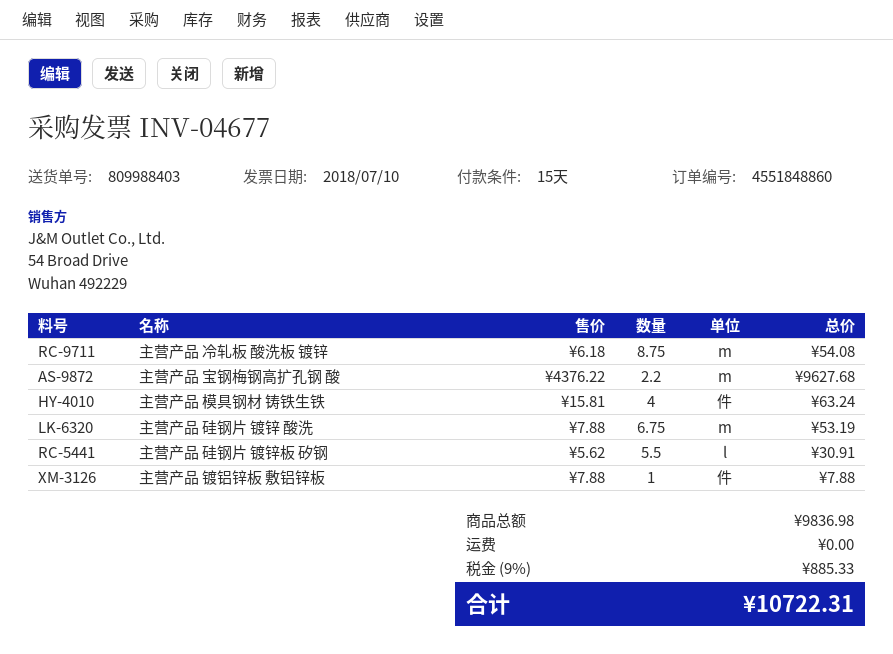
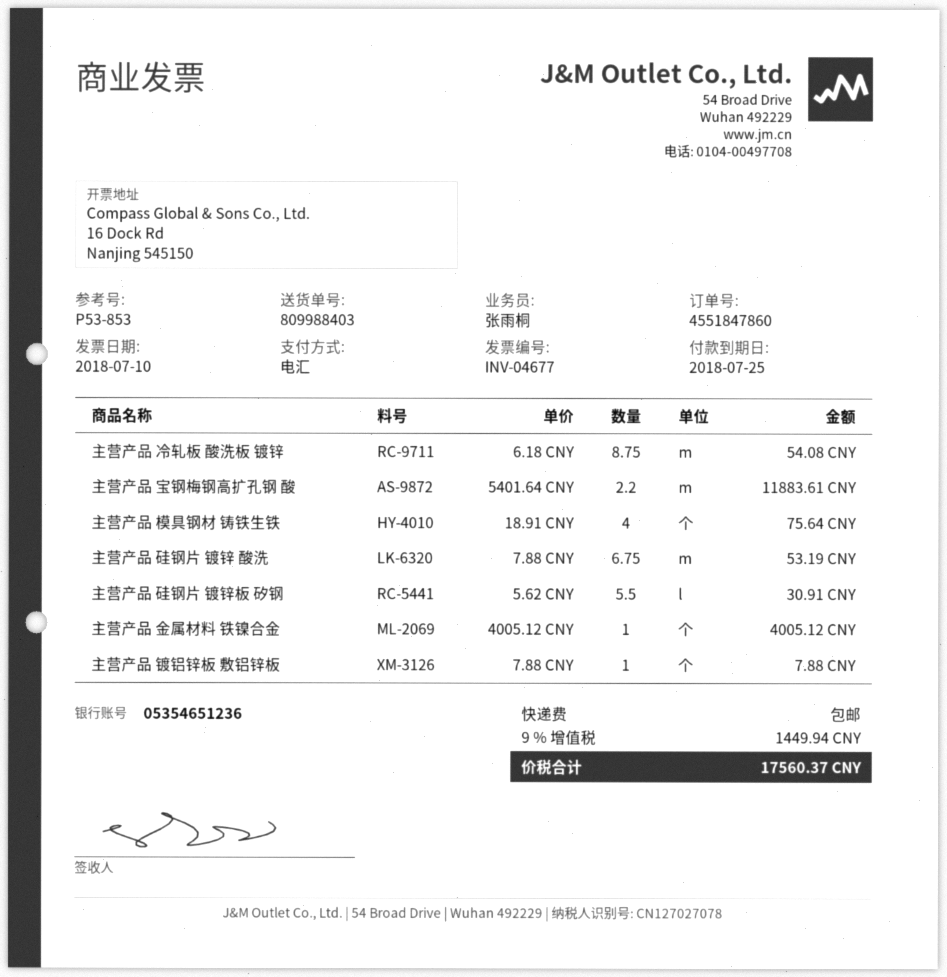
order number: 4551848860 -> 4551847860
主营产品 宝钢梅钢高扩孔钢 酸: 2.2 x 4376.22 = 9627.68 -> 2.2 x 5401.64 = 11883.61
主营产品 模具钢材 铸铁生铁: 4 x 15.81 = 63.24 -> 4 x 18.91 = 75.64
主营产品 金属材料 铁镍合金: none -> 1 x 4005.12 = 4005.12
tax: 9% = 885.33 -> 9% = 1449.94
total: 10722.31 -> 17560.37

